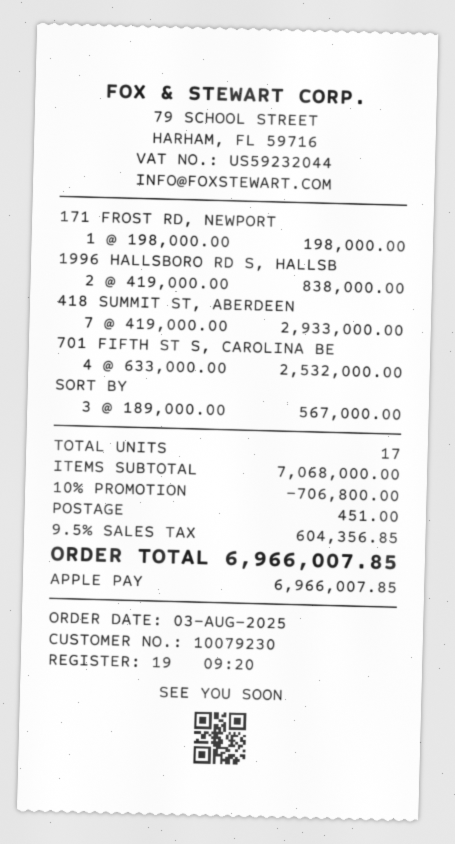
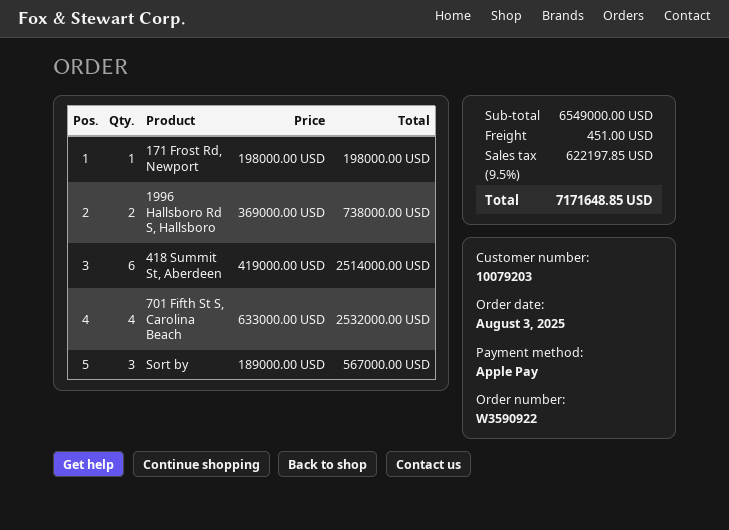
customer number: 10079230 -> 10079203
1996 HALLSBORO RD S, HALLSB: 2 x 419000.00 = 838000.00 -> 2 x 369000.00 = 738000.00
418 SUMMIT ST, ABERDEEN: 7 x 419000.00 = 2933000.00 -> 6 x 419000.00 = 2514000.00
subtotal: 7068000.00 -> 6549000.00
discount: 10% = 706800.00 -> none
tax: 9.5% = 604356.85 -> 9.5% = 622197.85
total: 6966007.85 -> 7171648.85

